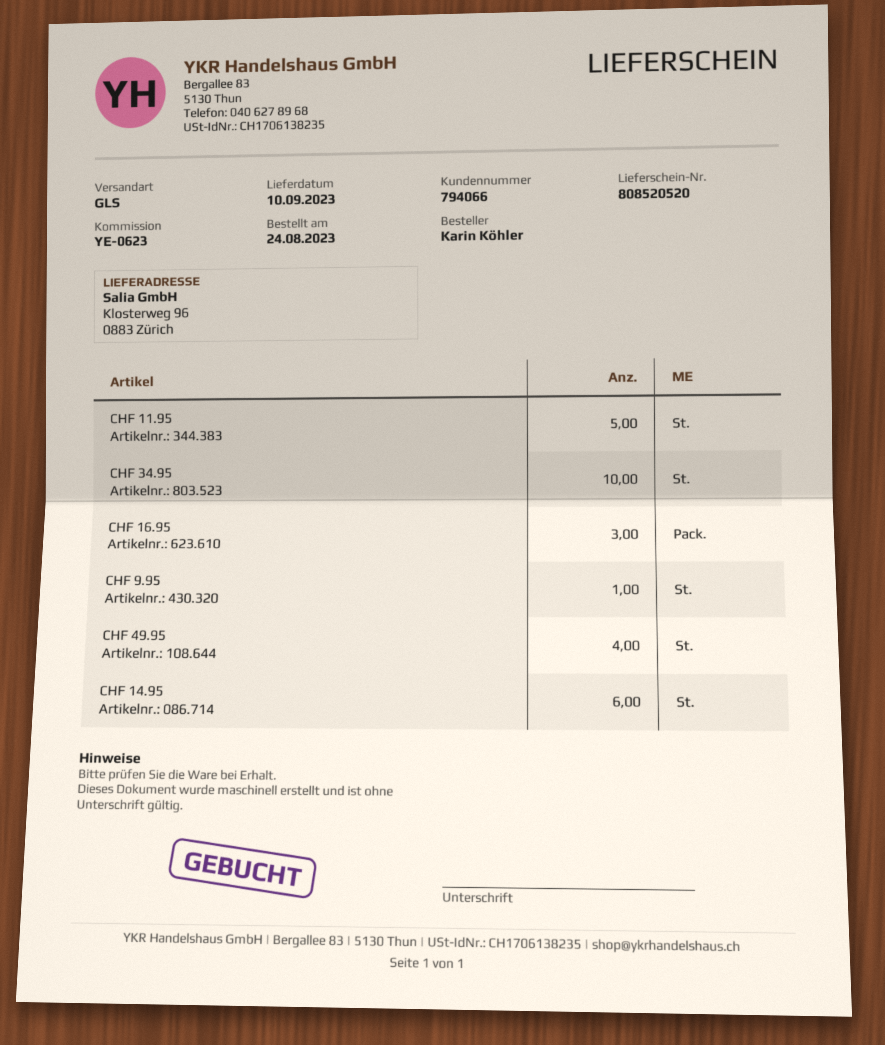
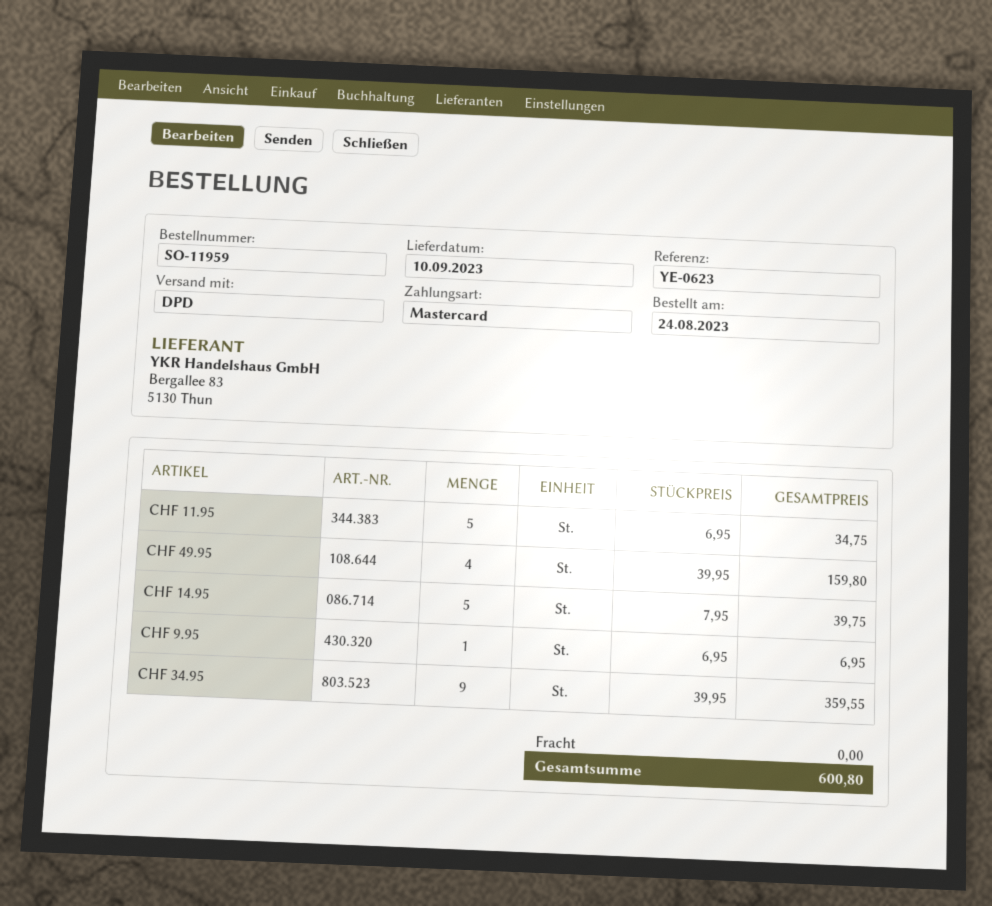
shipping method: GLS -> DPD
CHF 34.95: 10 -> 9
CHF 16.95: 3 -> none
CHF 14.95: 6 -> 5

